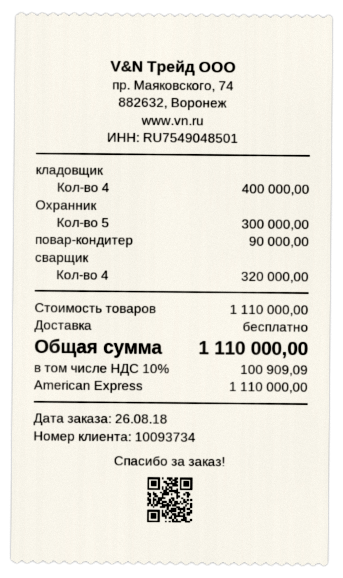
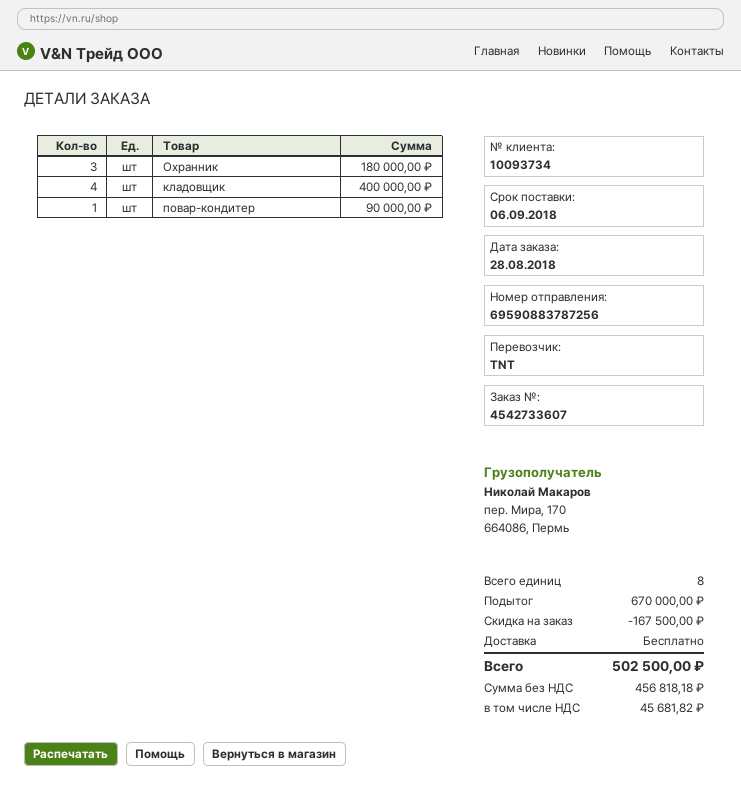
order date: 2018-08-26 -> 2018-08-28
Охранник: 5 for 300000.00 -> 3 for 180000.00
сварщик: 4 for 320000.00 -> none
subtotal: 1110000.00 -> 670000.00
discount: none -> 167500.00
tax: 100909.09 -> 45681.82
total: 1110000.00 -> 502500.00

